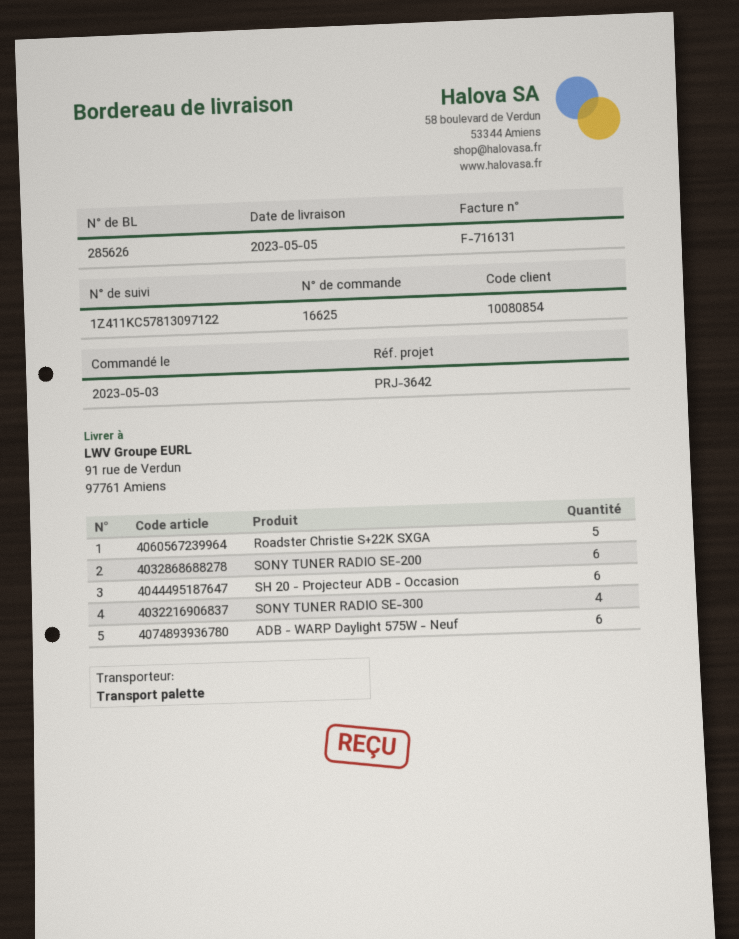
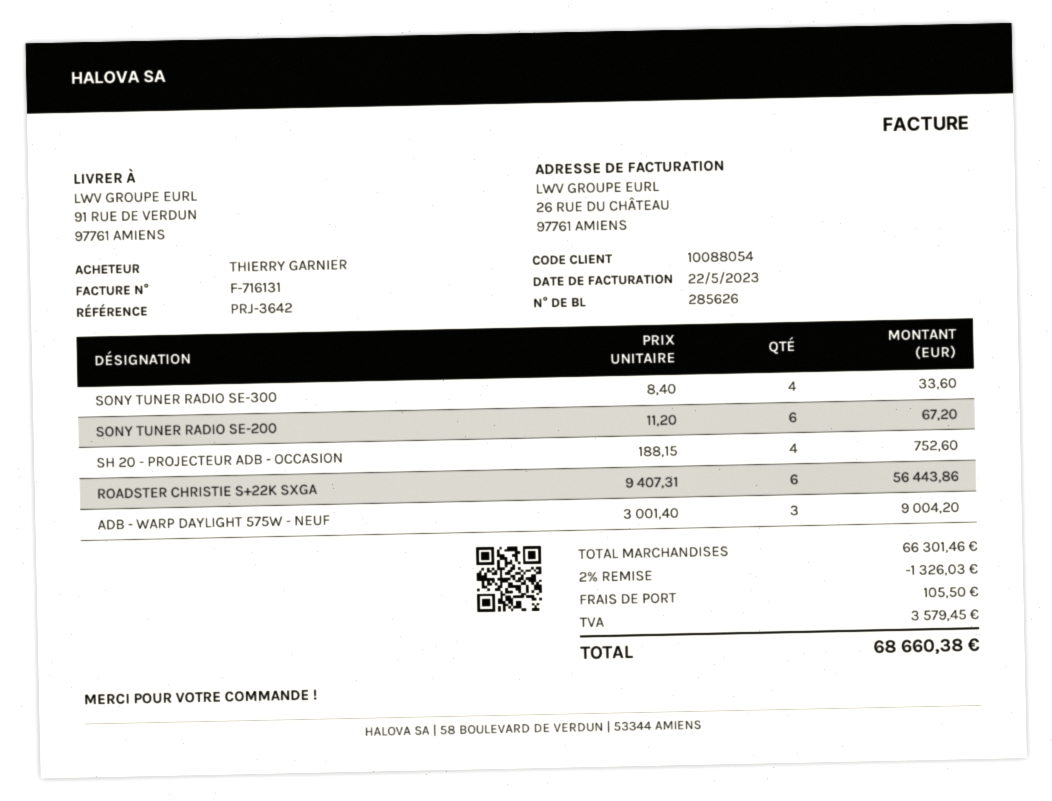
customer number: 10080854 -> 10088054
Roadster Christie S+22K SXGA: 5 -> 6
SH 20 - Projecteur ADB - Occasion: 6 -> 4
ADB - WARP Daylight 575W - Neuf: 6 -> 3

